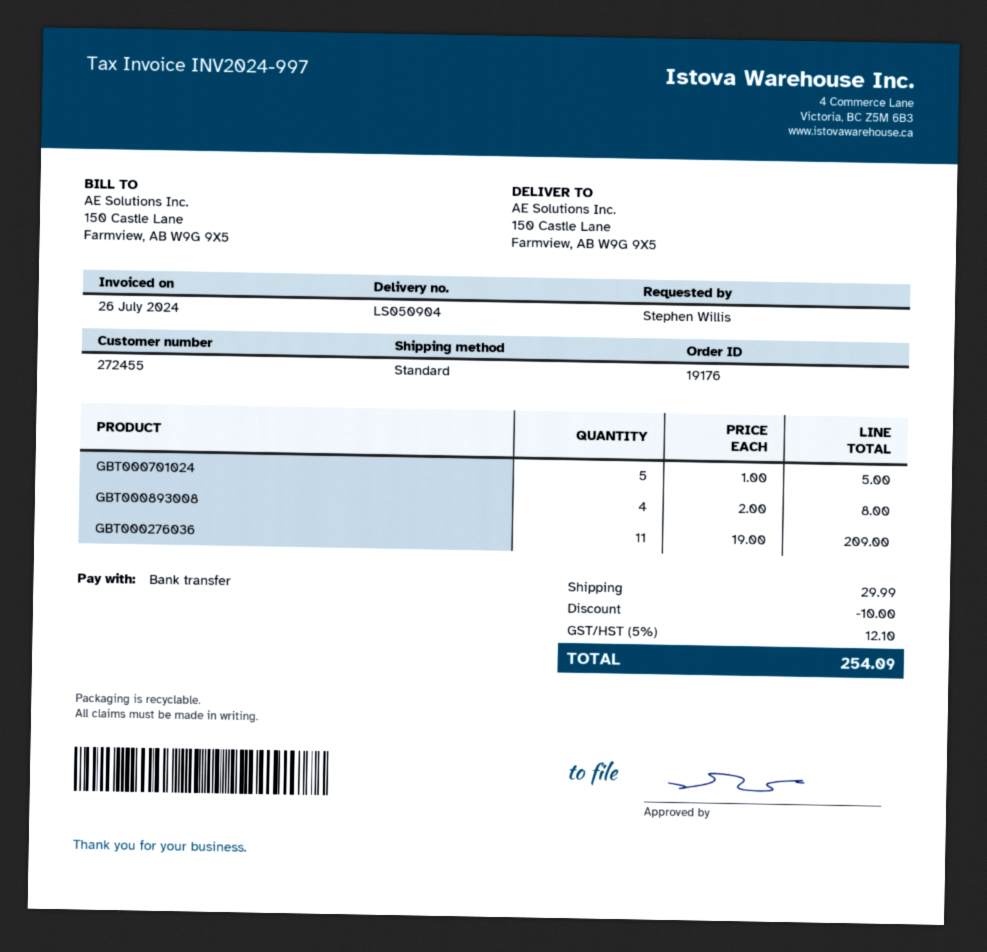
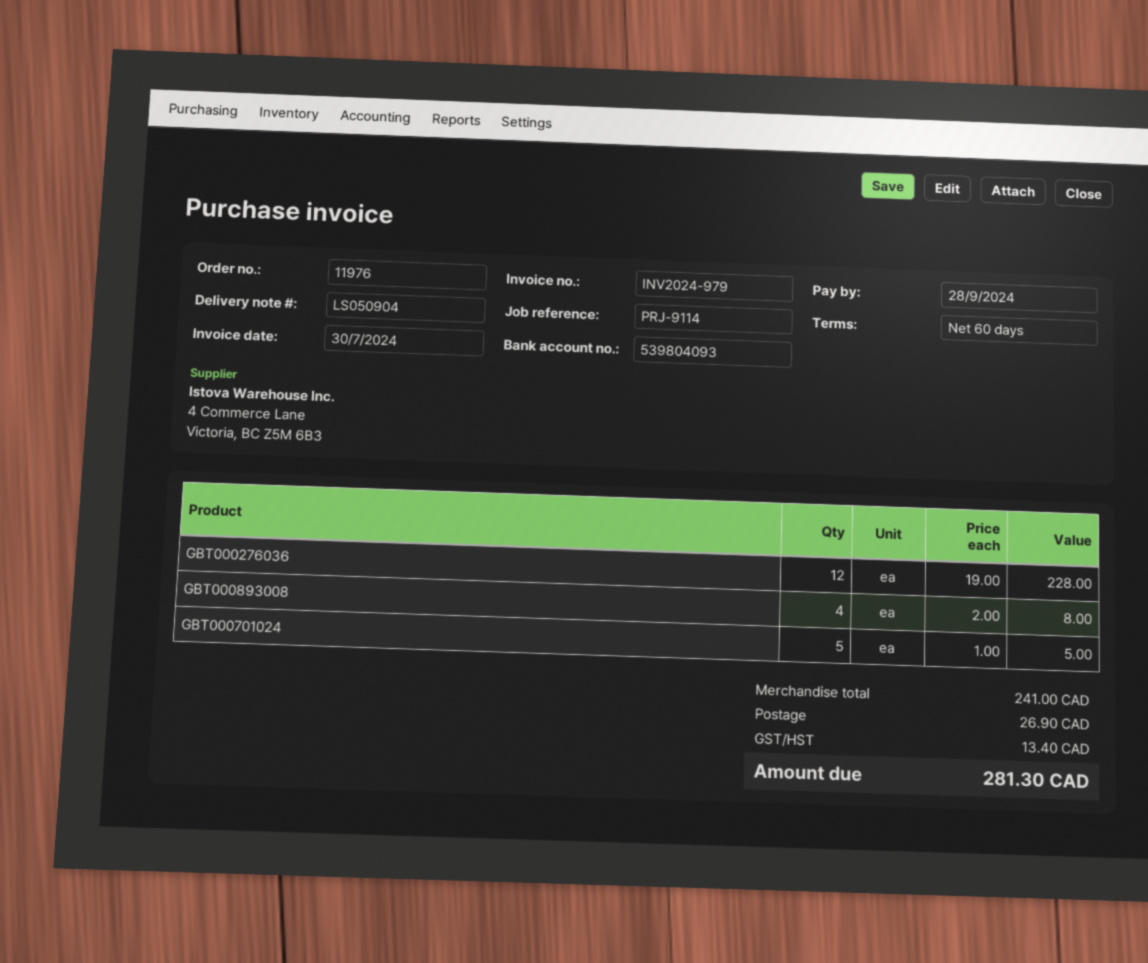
order number: 19176 -> 11976
invoice number: INV2024-997 -> INV2024-979
invoice date: 2024-07-26 -> 2024-07-30
GBT000276036: 11 x 19.00 = 209.00 -> 12 x 19.00 = 228.00
discount: 10.00 -> none
shipping: 29.99 -> 26.90
tax: 12.10 -> 13.40
total: 254.09 -> 281.30

